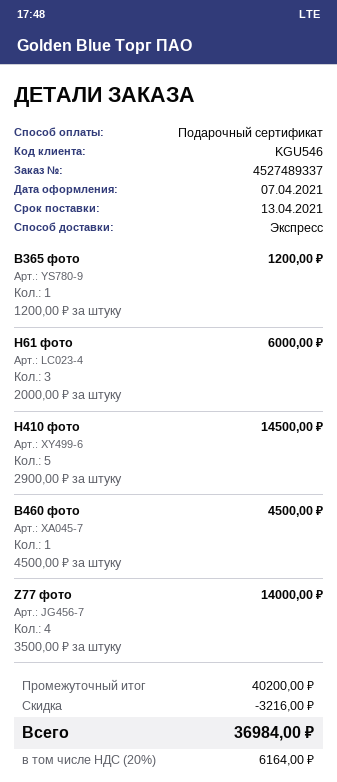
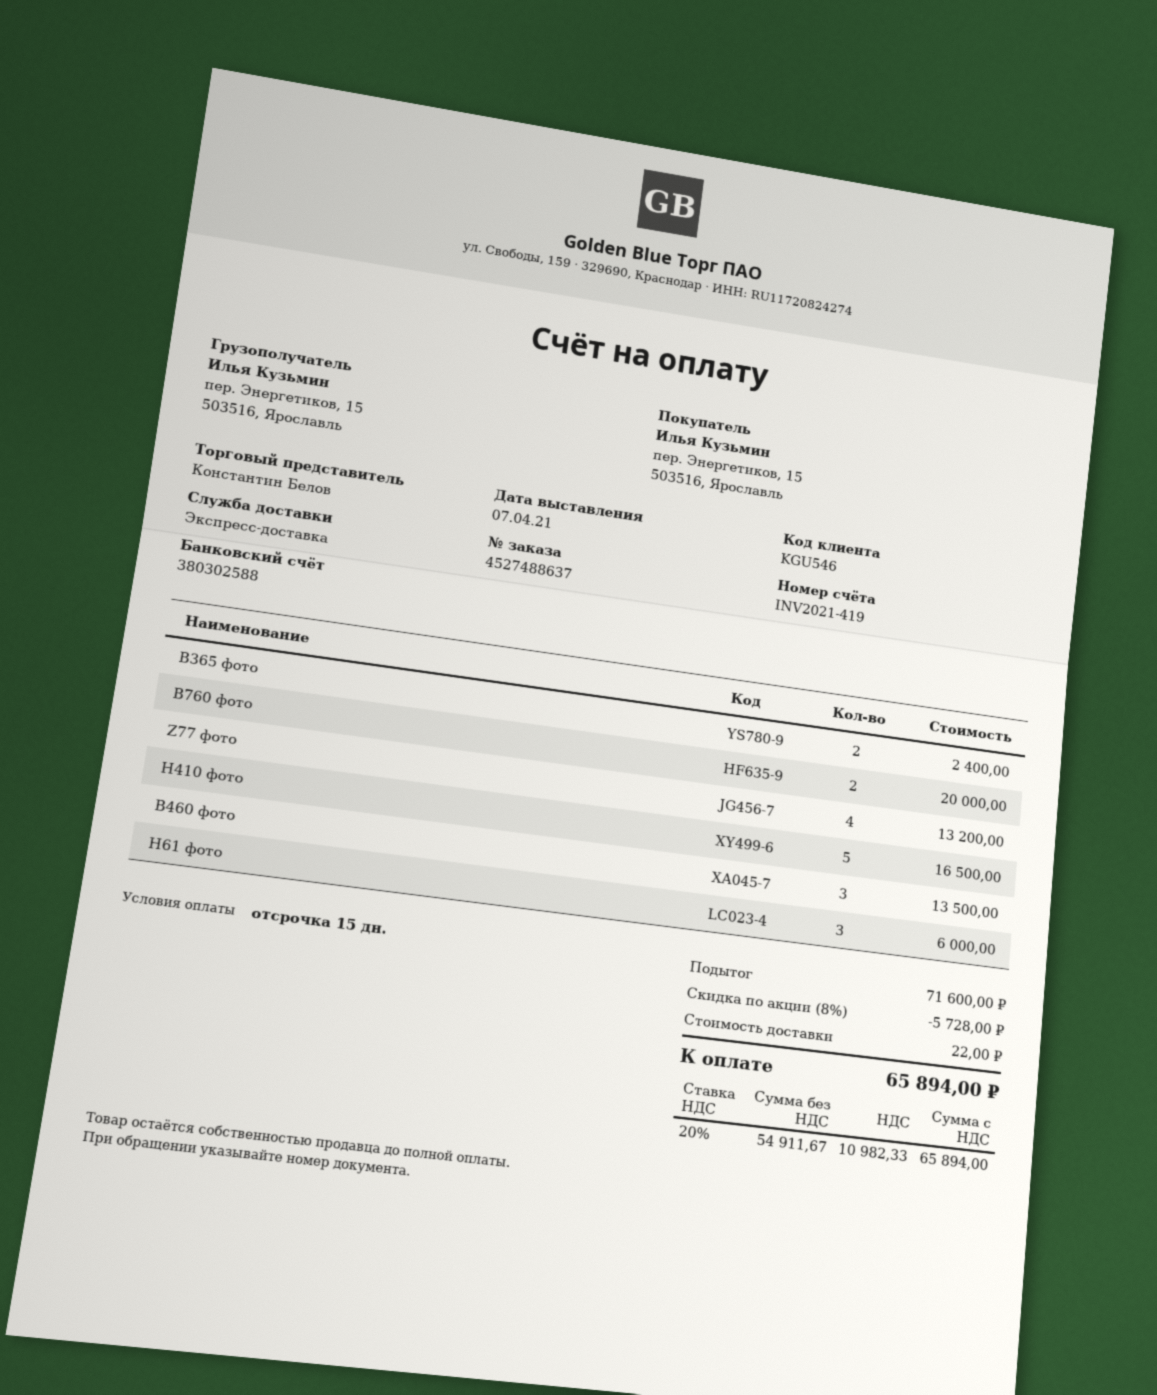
order number: 4527489337 -> 4527488637
B365 фото: 1 for 1200.00 -> 2 for 2400.00
H410 фото: 5 for 14500.00 -> 5 for 16500.00
B460 фото: 1 for 4500.00 -> 3 for 13500.00
Z77 фото: 4 for 14000.00 -> 4 for 13200.00
B760 фото: none -> 2 for 20000.00
subtotal: 40200.00 -> 71600.00
discount: 3216.00 -> 5728.00
shipping: none -> 22.00
tax: 20% = 6164.00 -> 20% = 10982.33
total: 36984.00 -> 65894.00

